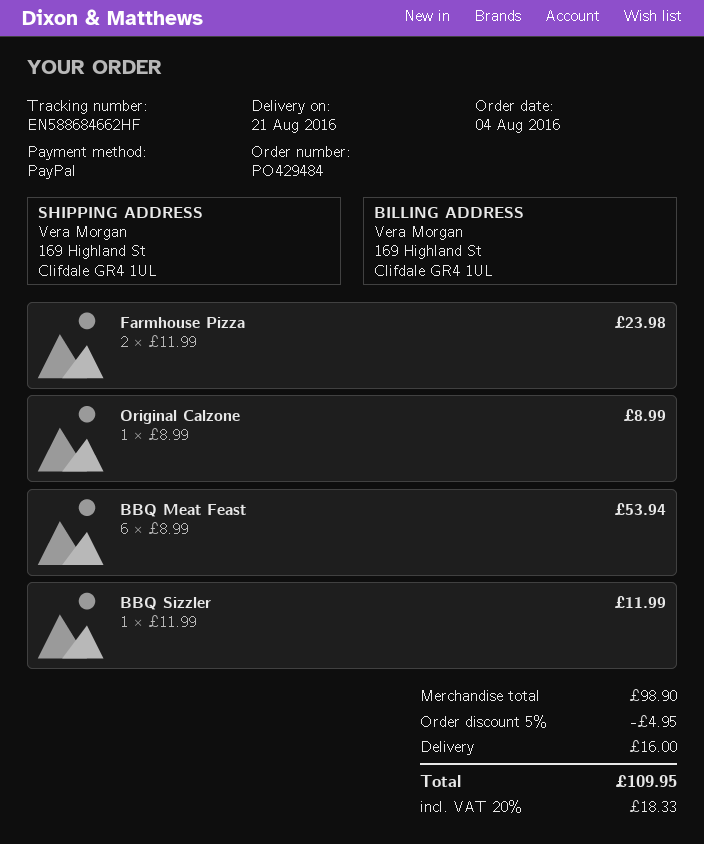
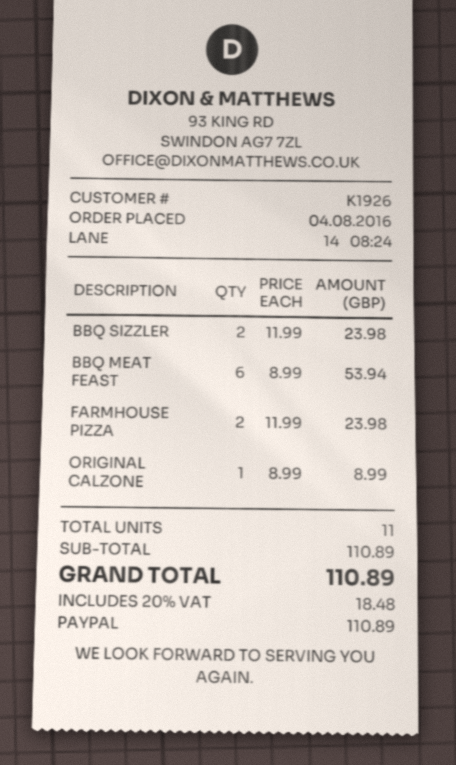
BBQ Sizzler: 1 x 11.99 = 11.99 -> 2 x 11.99 = 23.98
subtotal: 98.90 -> 110.89
discount: 5% = 4.95 -> none
shipping: 16.00 -> none
tax: 20% = 18.33 -> 20% = 18.48
total: 109.95 -> 110.89

